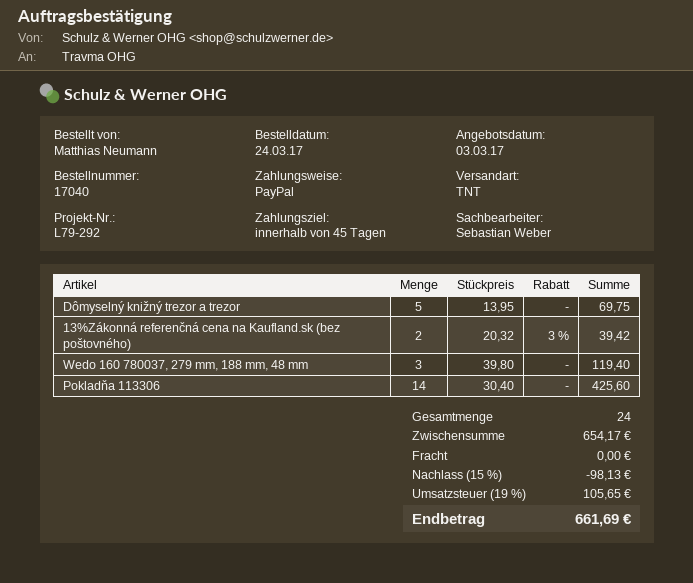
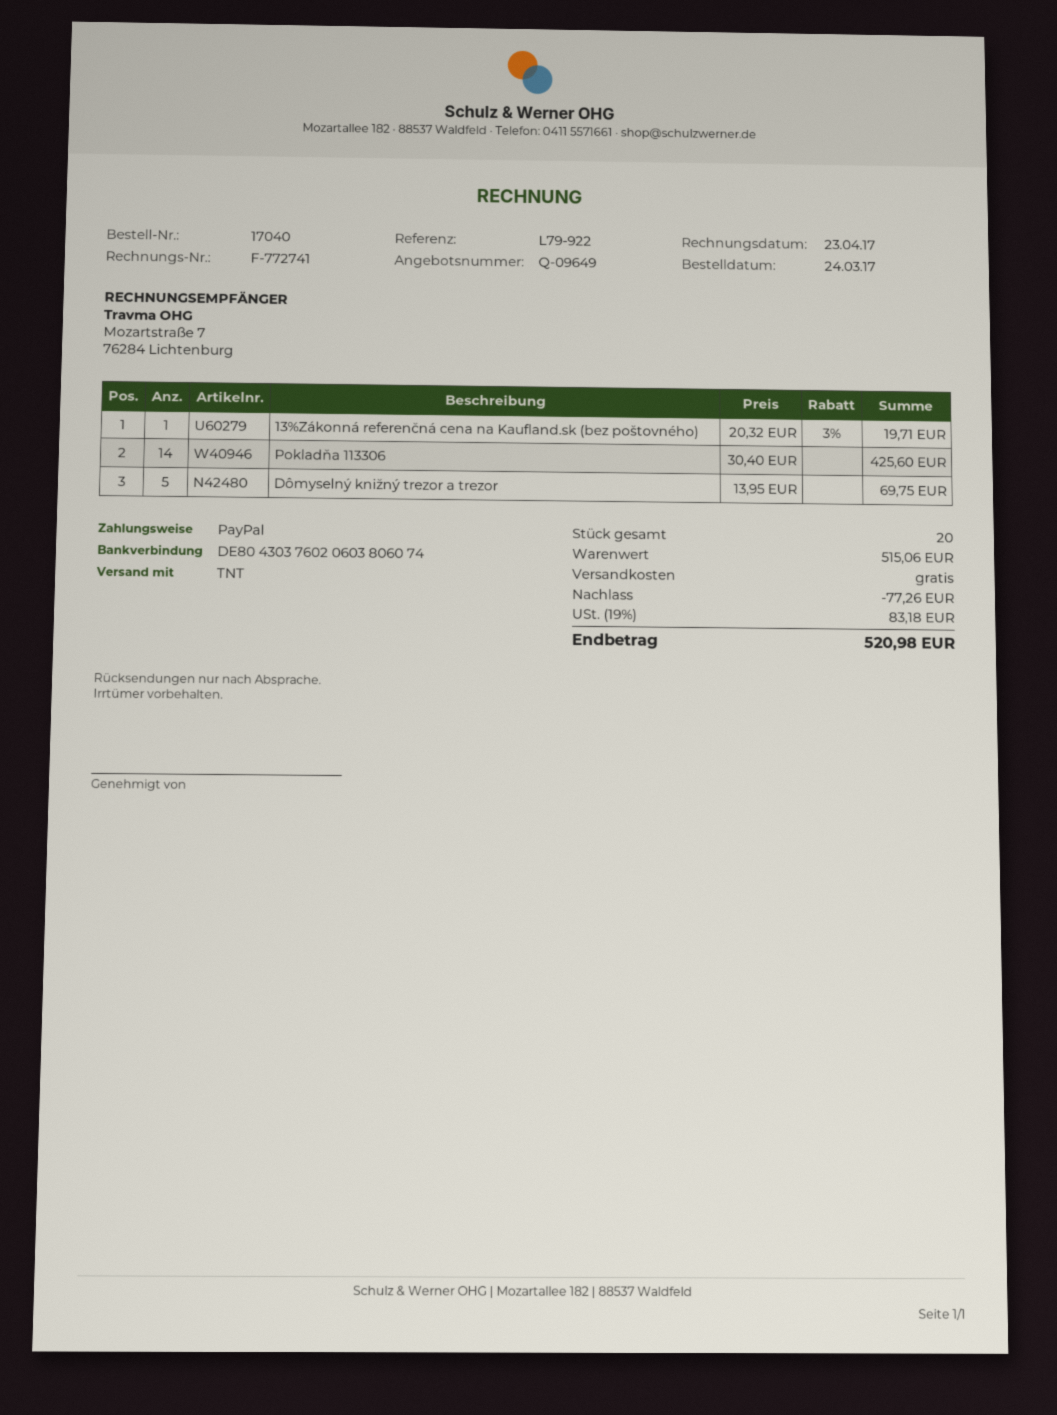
reference: L79-292 -> L79-922
13%Zákonná referenčná cena na Kaufland.sk (bez poštovného): 2 x 20.32 - 3% = 39.42 -> 1 x 20.32 - 3% = 19.71
Wedo 160 780037, 279 mm, 188 mm, 48 mm: 3 x 39.80 = 119.40 -> none
total quantity: 24 -> 20
subtotal: 654.17 -> 515.06
discount: 98.13 -> 77.26
tax: 19% = 105.65 -> 19% = 83.18
total: 661.69 -> 520.98

